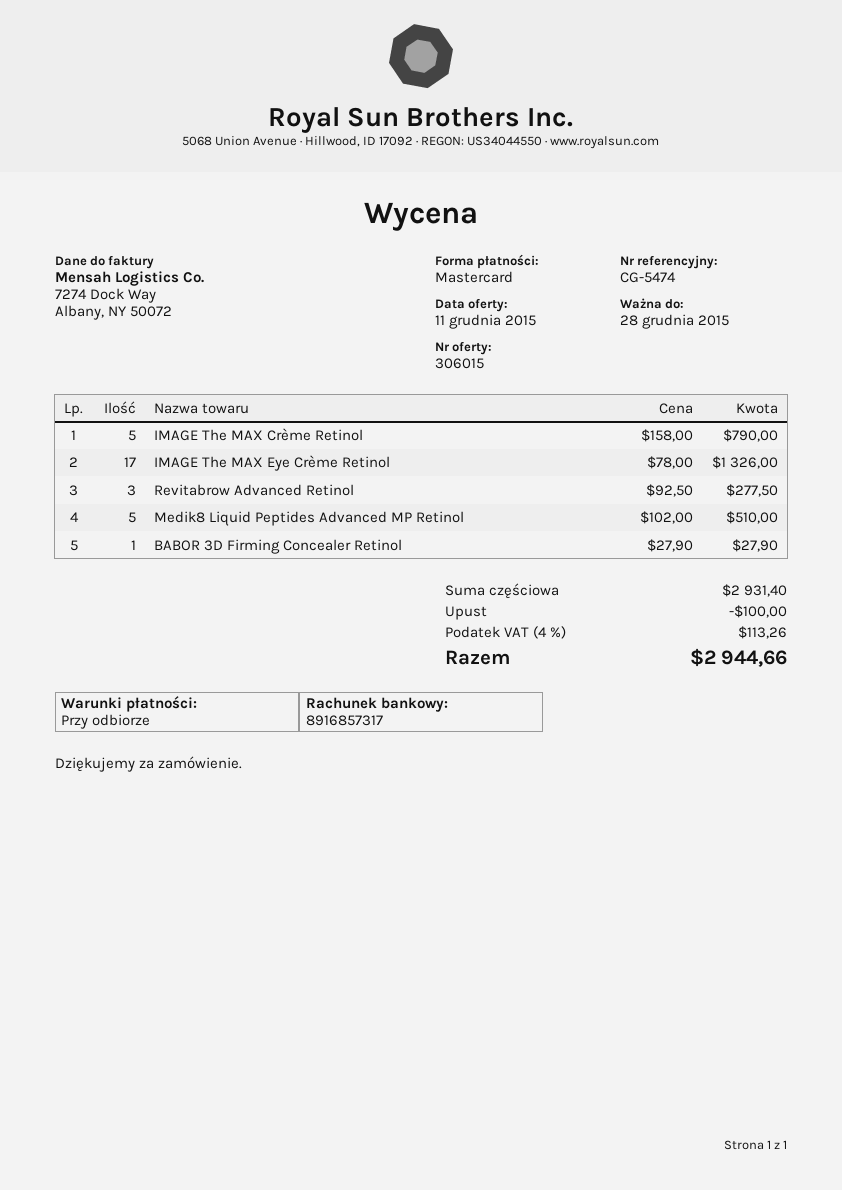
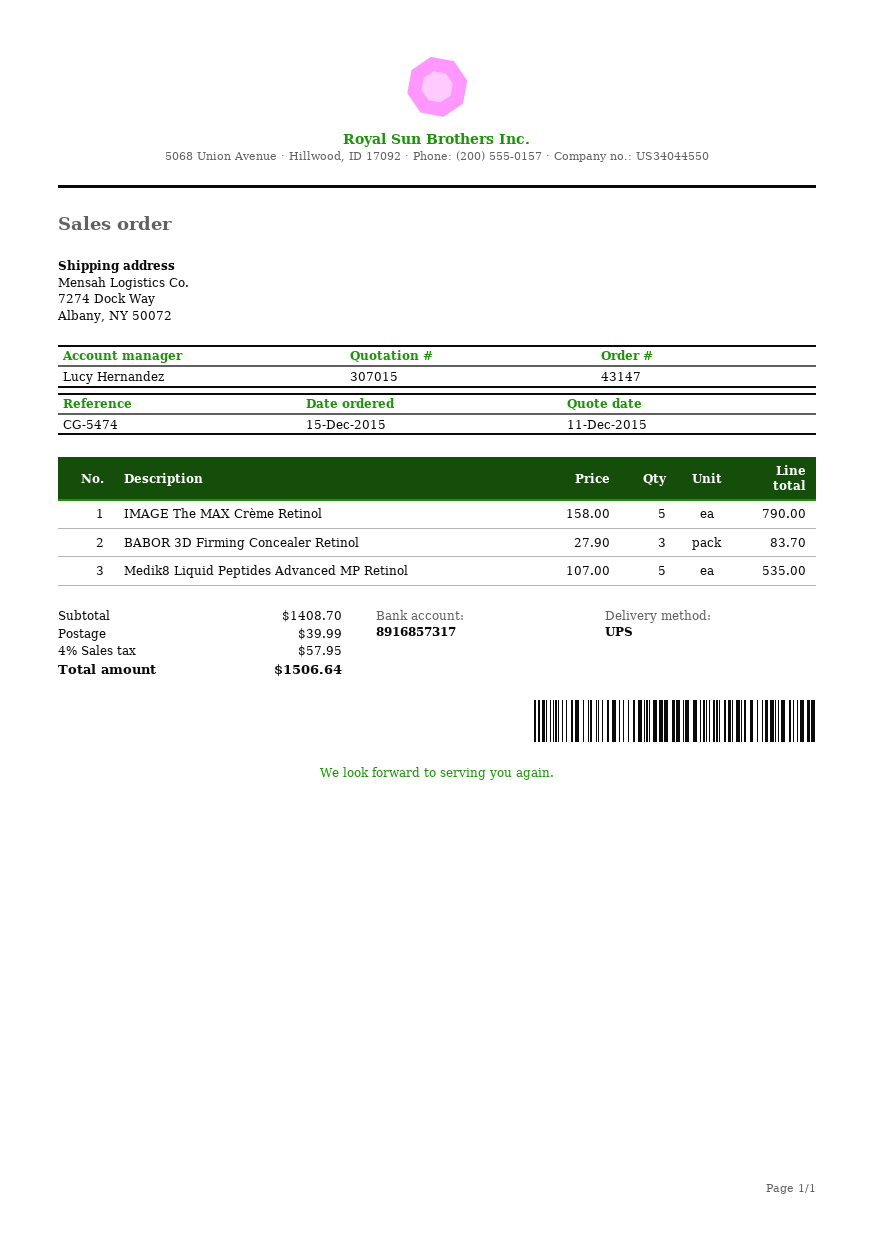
quote number: 306015 -> 307015
IMAGE The MAX Eye Crème Retinol: 17 x 78.00 = 1326.00 -> none
Revitabrow Advanced Retinol: 3 x 92.50 = 277.50 -> none
Medik8 Liquid Peptides Advanced MP Retinol: 5 x 102.00 = 510.00 -> 5 x 107.00 = 535.00
BABOR 3D Firming Concealer Retinol: 1 x 27.90 = 27.90 -> 3 x 27.90 = 83.70
subtotal: 2931.40 -> 1408.70
discount: 100.00 -> none
shipping: none -> 39.99
tax: 4% = 113.26 -> 4% = 57.95
total: 2944.66 -> 1506.64

